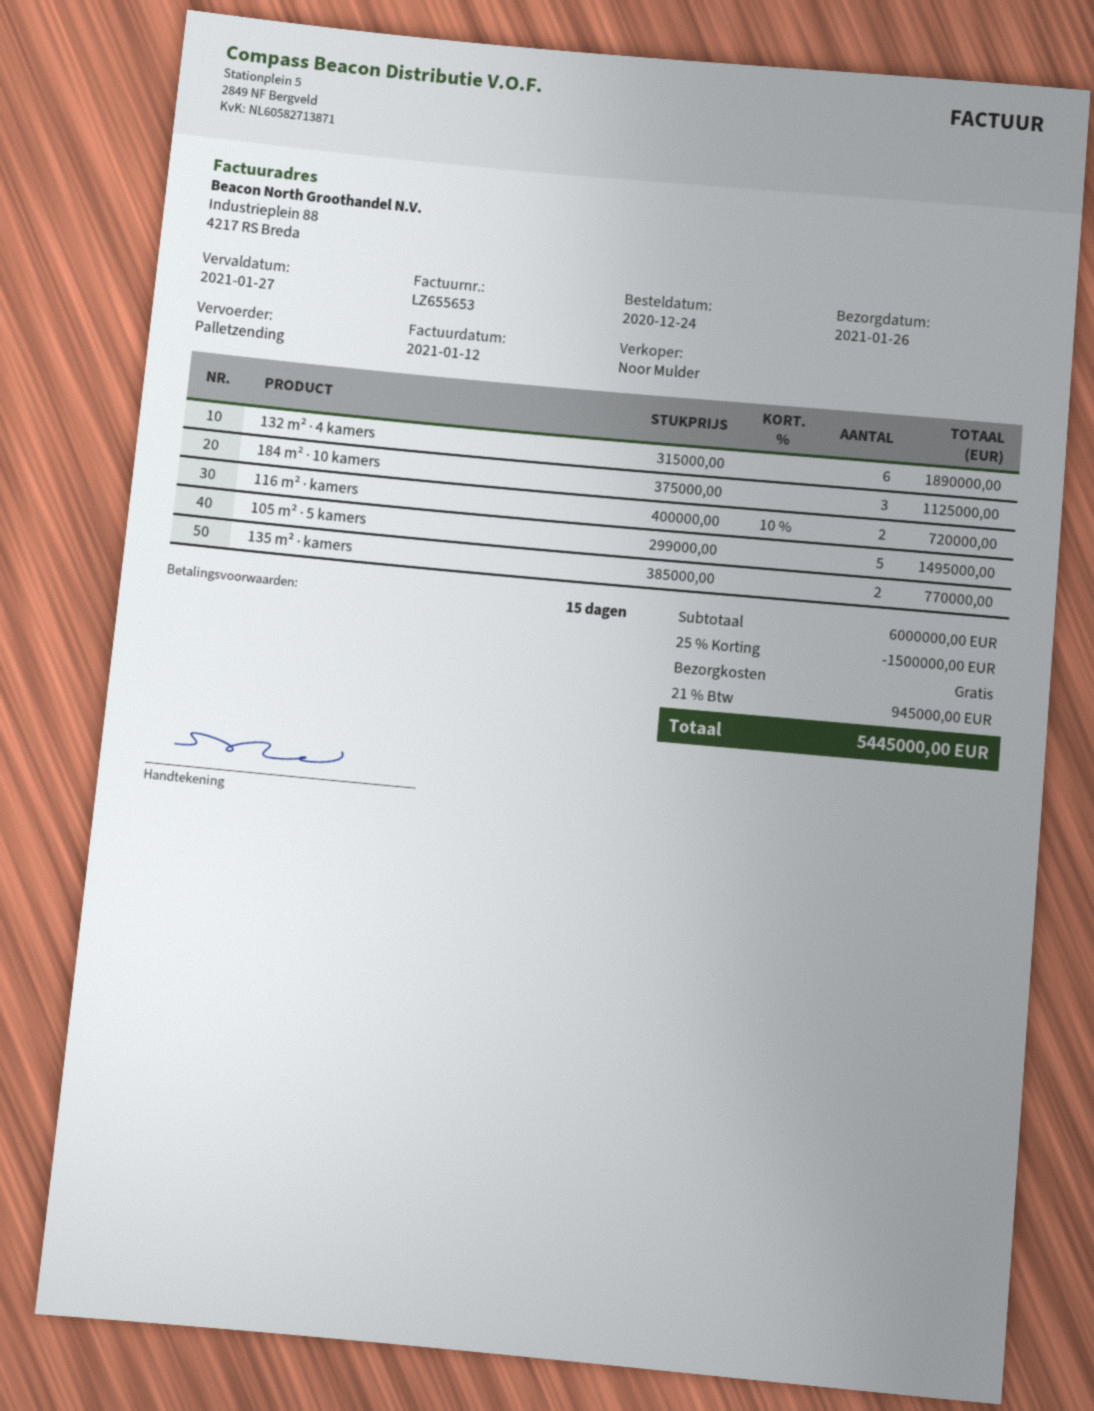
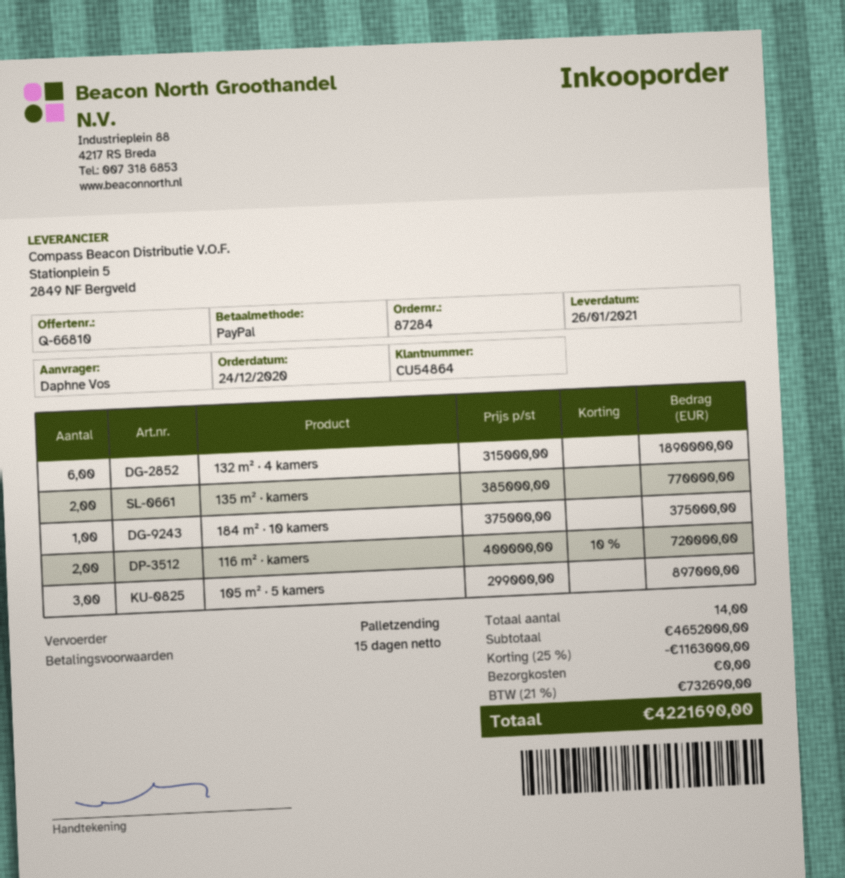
184 m² · 10 kamers: 3 x 375000.00 = 1125000.00 -> 1 x 375000.00 = 375000.00
105 m² · 5 kamers: 5 x 299000.00 = 1495000.00 -> 3 x 299000.00 = 897000.00
subtotal: 6000000.00 -> 4652000.00
discount: 25% = 1500000.00 -> 25% = 1163000.00
tax: 21% = 945000.00 -> 21% = 732690.00
total: 5445000.00 -> 4221690.00

